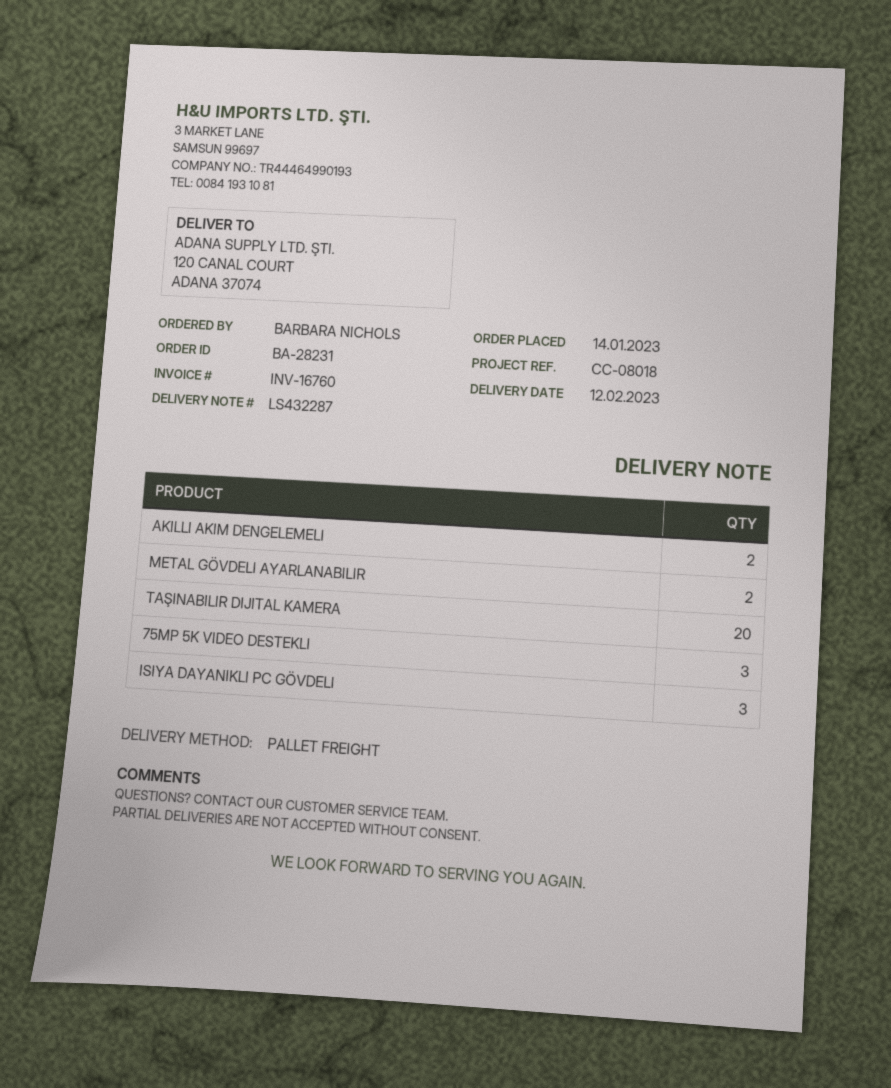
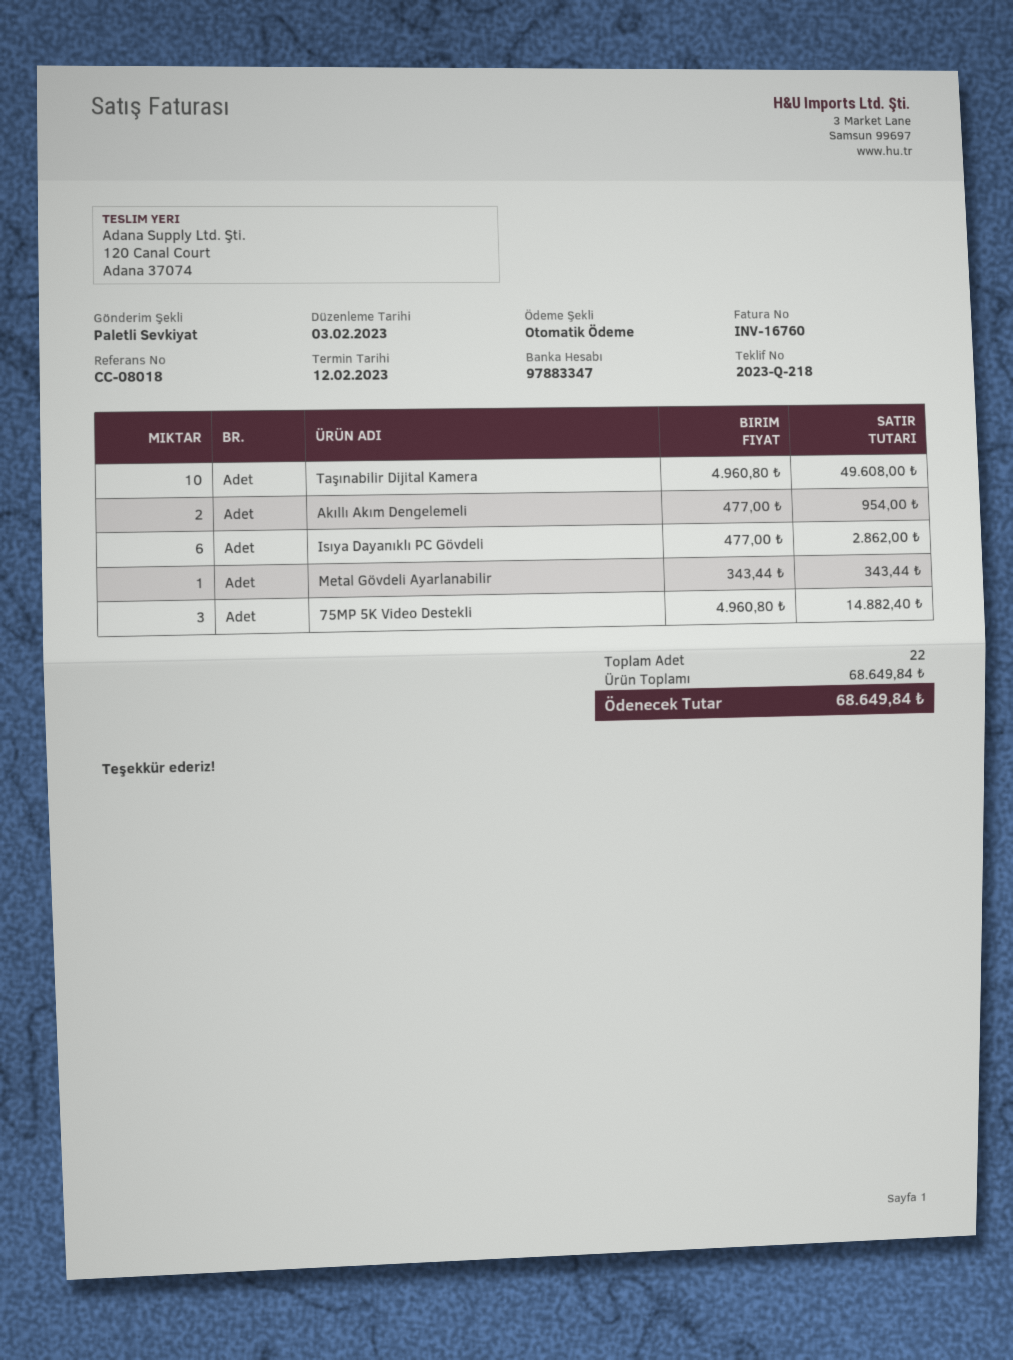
METAL GÖVDELI AYARLANABILIR: 2 -> 1
TAŞINABILIR DIJITAL KAMERA: 20 -> 10
ISIYA DAYANIKLI PC GÖVDELI: 3 -> 6

